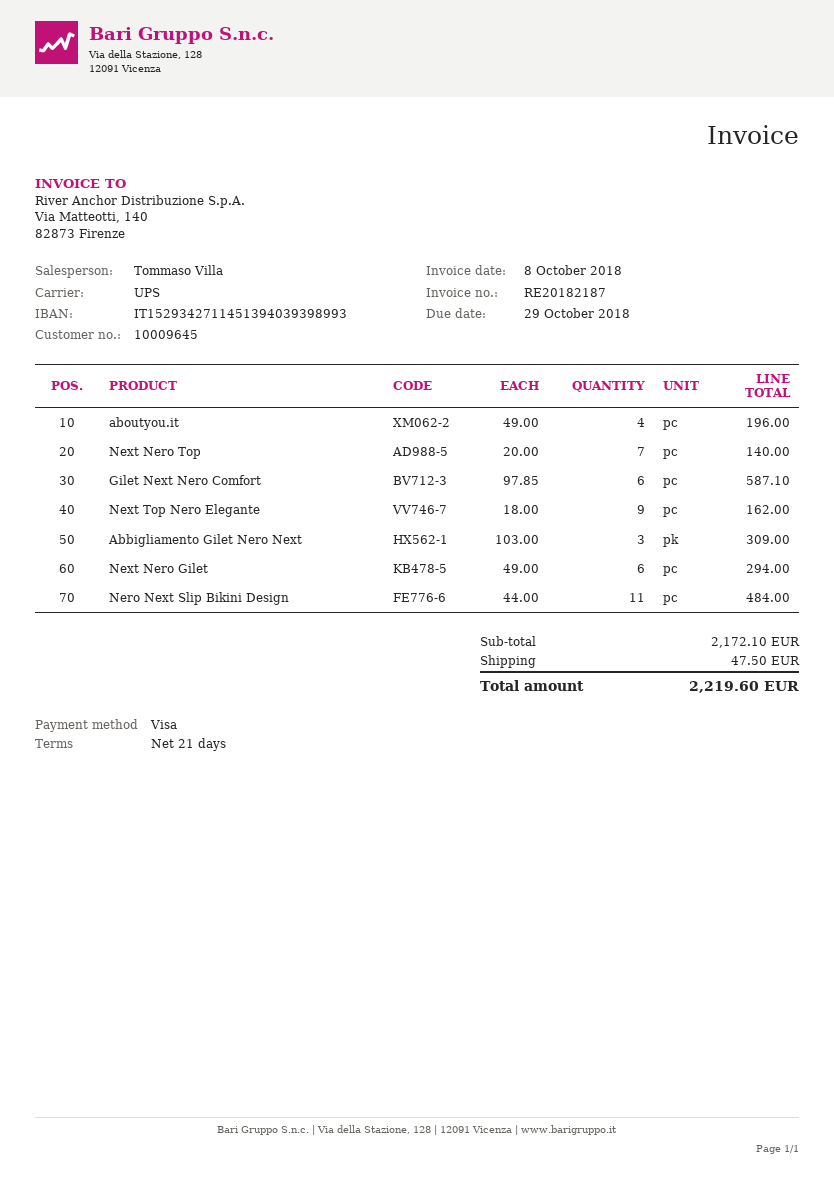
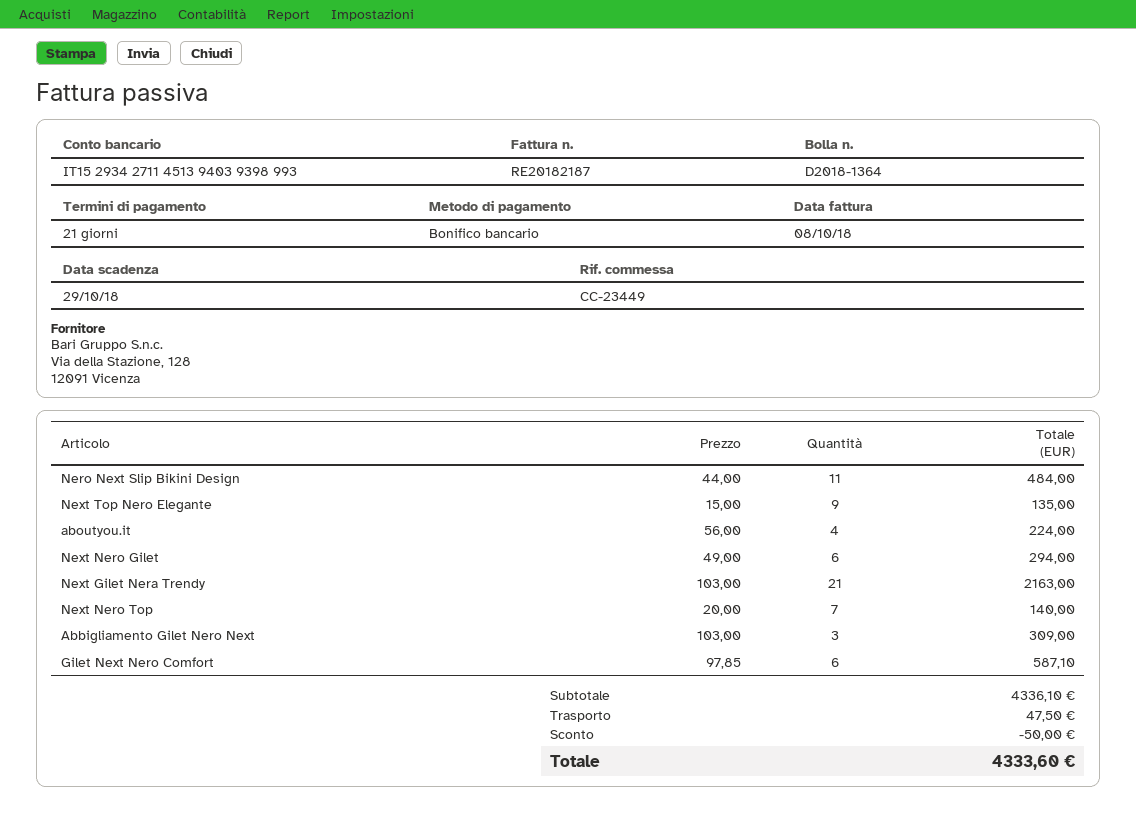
payment method: Visa -> bank transfer
aboutyou.it: 4 x 49.00 = 196.00 -> 4 x 56.00 = 224.00
Next Top Nero Elegante: 9 x 18.00 = 162.00 -> 9 x 15.00 = 135.00
Next Gilet Nera Trendy: none -> 21 x 103.00 = 2163.00
subtotal: 2172.10 -> 4336.10
discount: none -> 50.00
total: 2219.60 -> 4333.60

